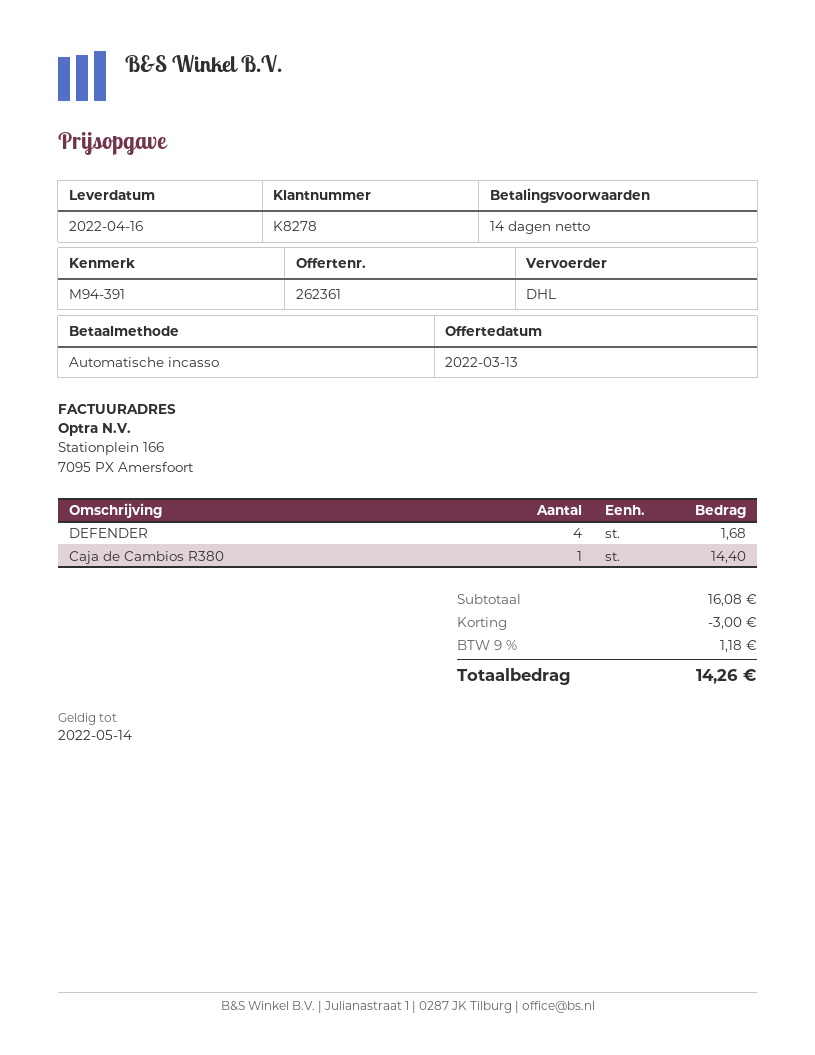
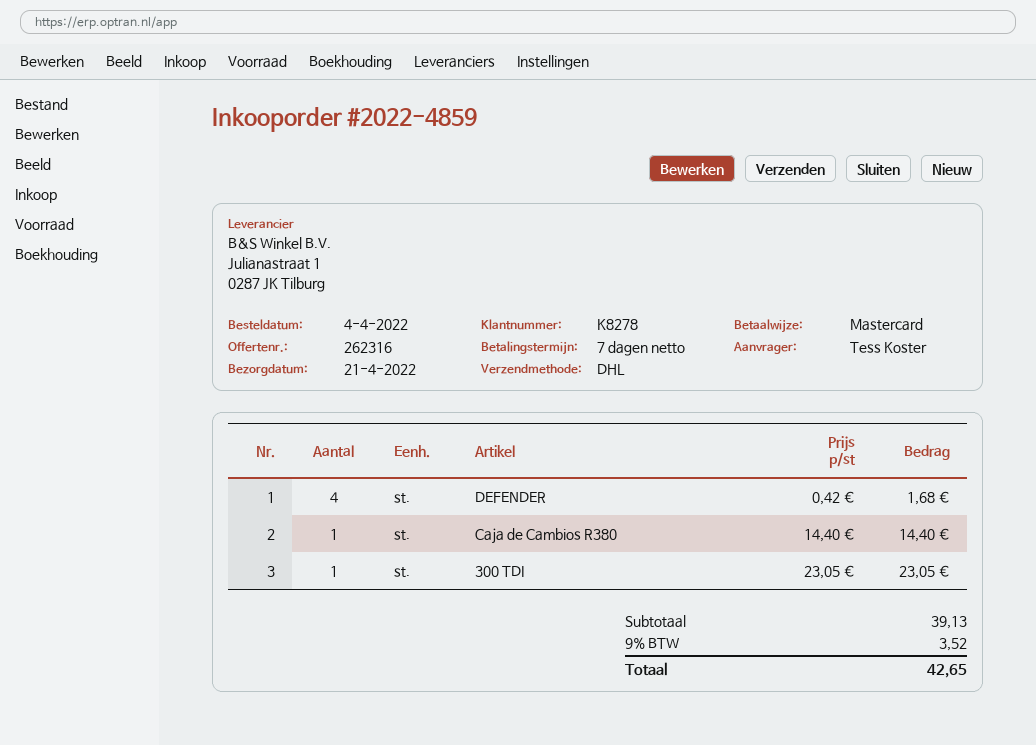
quote number: 262361 -> 262316
delivery date: 2022-04-16 -> 2022-04-21
payment terms: 14 days -> 7 days
payment method: direct debit -> Mastercard
300 TDI: none -> 1 for 23.05
subtotal: 16.08 -> 39.13
discount: 3.00 -> none
tax: 9% = 1.18 -> 9% = 3.52
total: 14.26 -> 42.65

